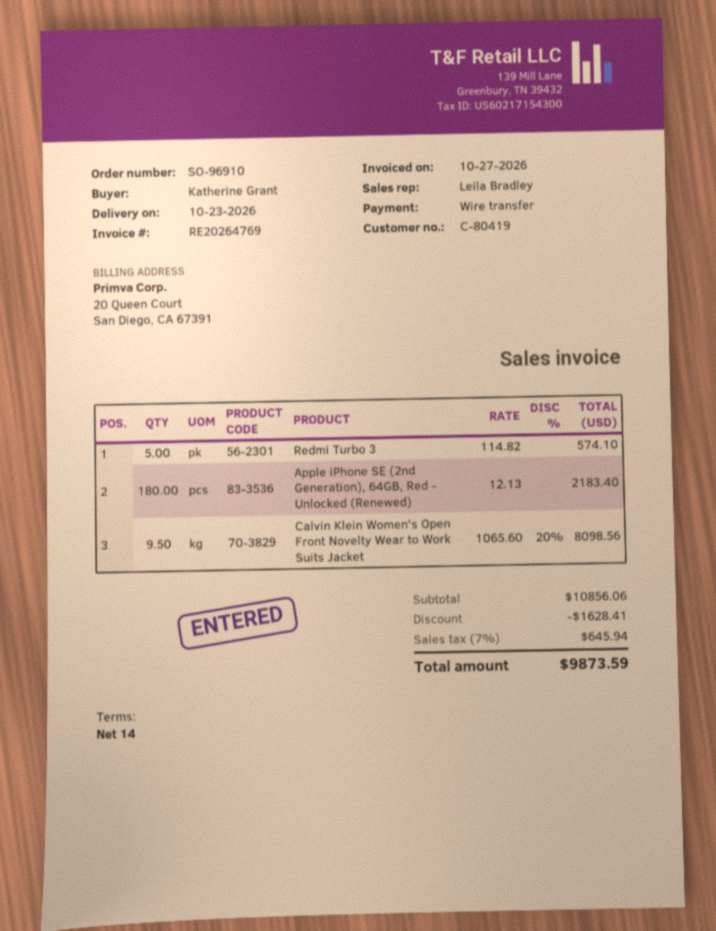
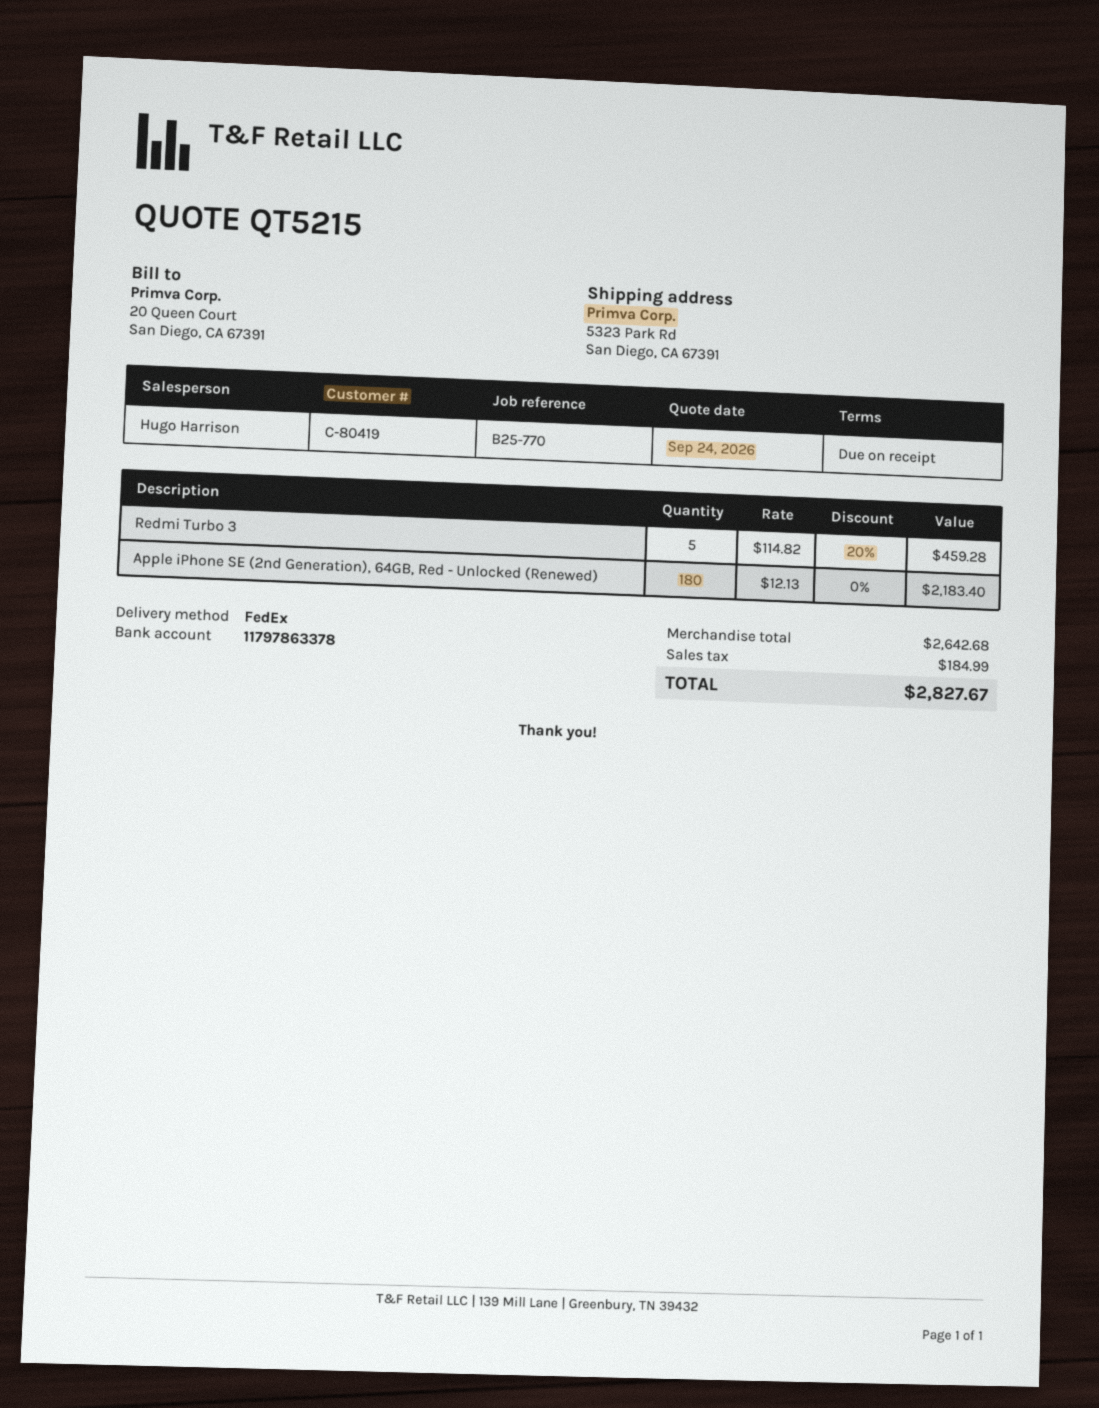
payment terms: 14 days -> on receipt
sales rep: Leila Bradley -> Hugo Harrison
Redmi Turbo 3: 5 x 114.82 = 574.10 -> 5 x 114.82 - 20% = 459.28
Calvin Klein Women's Open Front Novelty Wear to Work Suits Jacket: 9.5 x 1065.60 - 20% = 8098.56 -> none
subtotal: 10856.06 -> 2642.68
discount: 1628.41 -> none
tax: 645.94 -> 184.99
total: 9873.59 -> 2827.67

